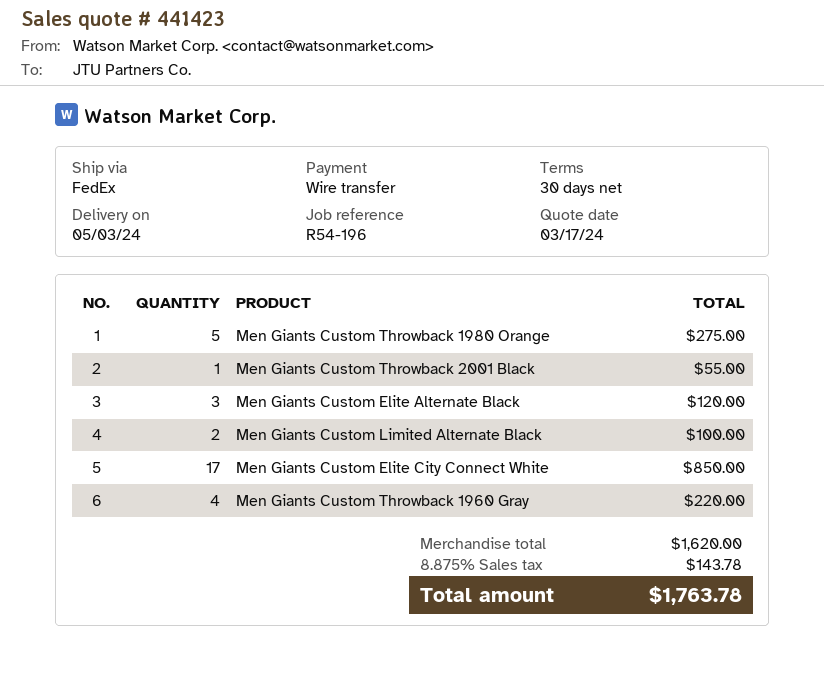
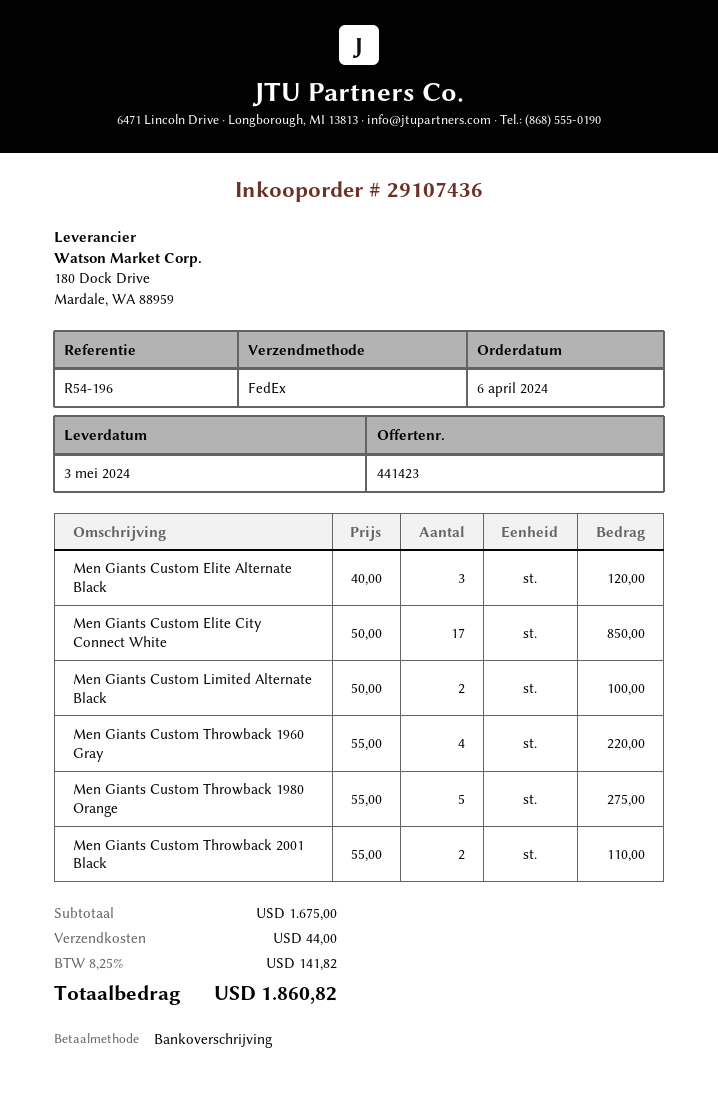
Men Giants Custom Throwback 2001 Black: 1 for 55.00 -> 2 for 110.00
subtotal: 1620.00 -> 1675.00
shipping: none -> 44.00
tax: 8.875% = 143.78 -> 8.25% = 141.82
total: 1763.78 -> 1860.82

